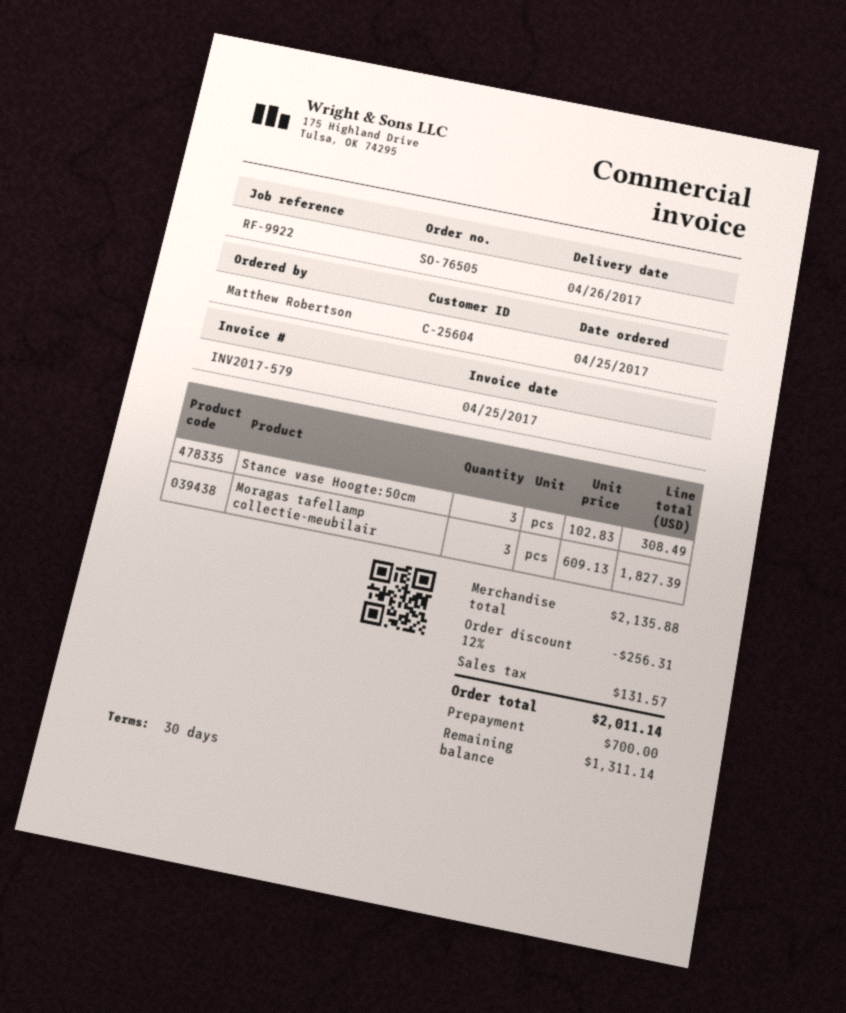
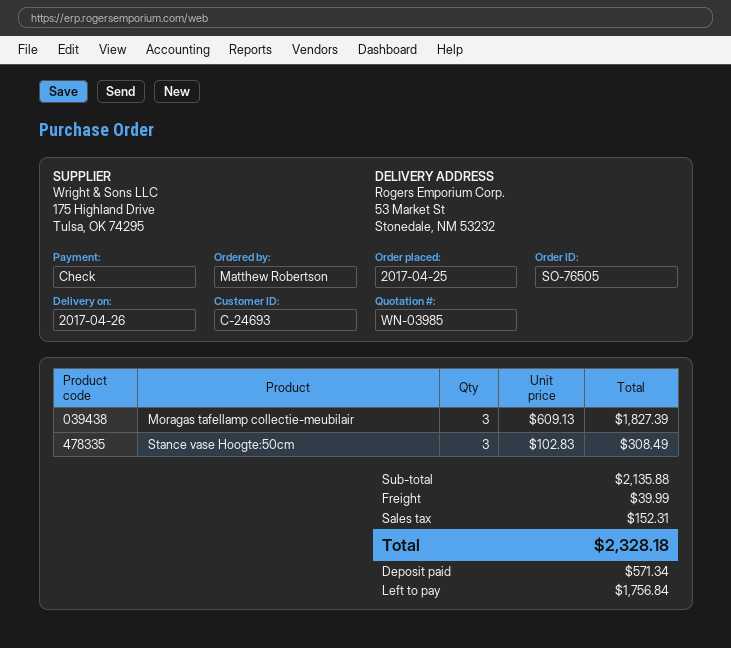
customer number: C-25604 -> C-24693
discount: 12% = 256.31 -> none
shipping: none -> 39.99
tax: 131.57 -> 152.31
total: 2011.14 -> 2328.18
deposit: 700.00 -> 571.34
balance: 1311.14 -> 1756.84

